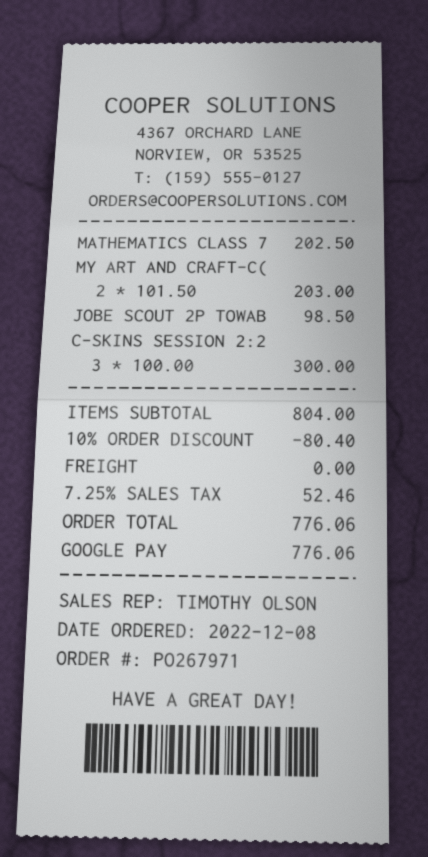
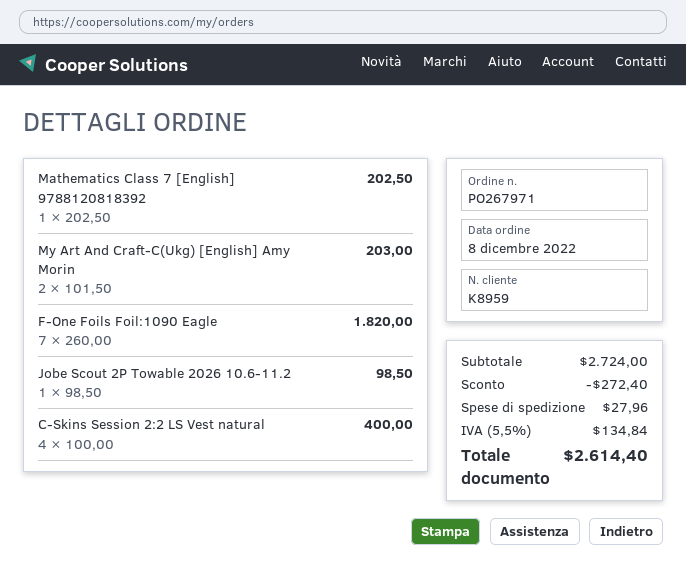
C-SKINS SESSION 2:2: 3 x 100.00 = 300.00 -> 4 x 100.00 = 400.00
F-One Foils Foil:1090 Eagle: none -> 7 x 260.00 = 1820.00
subtotal: 804.00 -> 2724.00
discount: 80.40 -> 272.40
shipping: 0.00 -> 27.96
tax: 7.25% = 52.46 -> 5.5% = 134.84
total: 776.06 -> 2614.40

